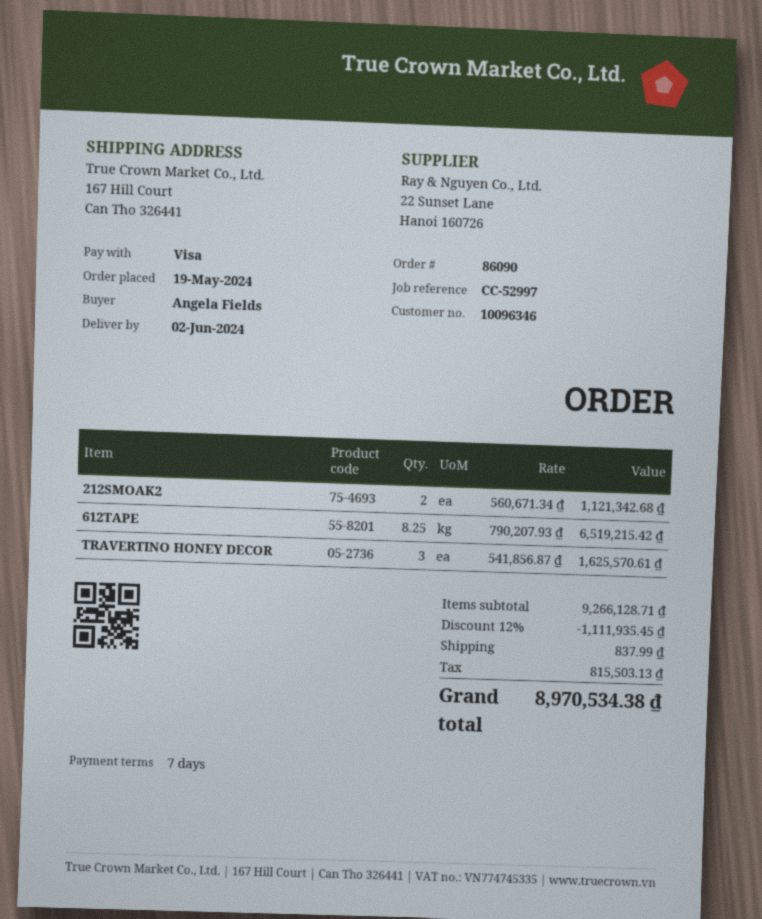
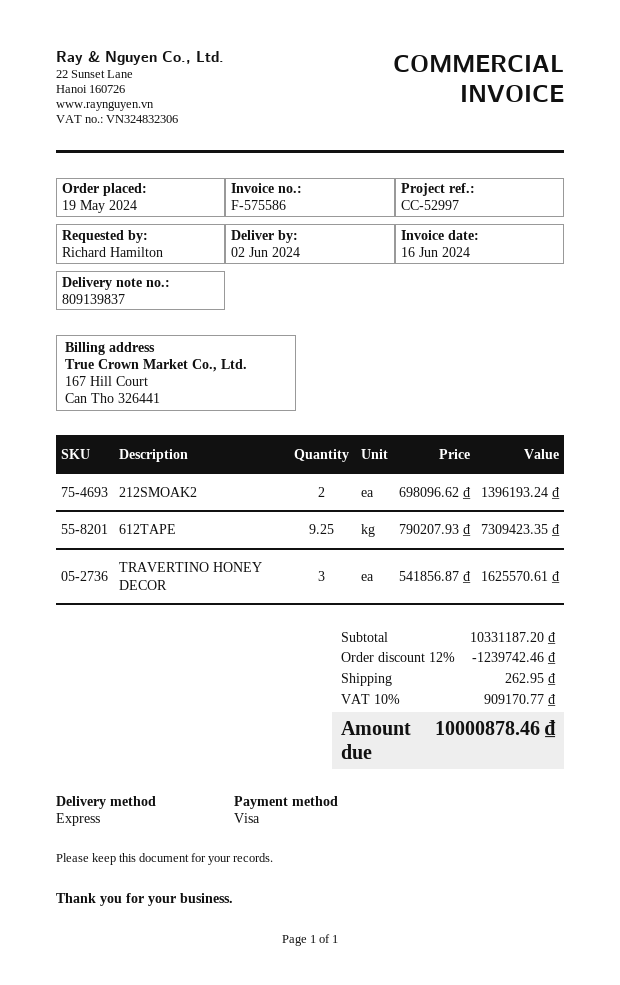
ordered by: Angela Fields -> Richard Hamilton
212SMOAK2: 2 x 560671.34 = 1121342.68 -> 2 x 698096.62 = 1396193.24
612TAPE: 8.25 x 790207.93 = 6519215.42 -> 9.25 x 790207.93 = 7309423.35
subtotal: 9266128.71 -> 10331187.20
discount: 12% = 1111935.45 -> 12% = 1239742.46
shipping: 837.99 -> 262.95
tax: 815503.13 -> 909170.77
total: 8970534.38 -> 10000878.46

